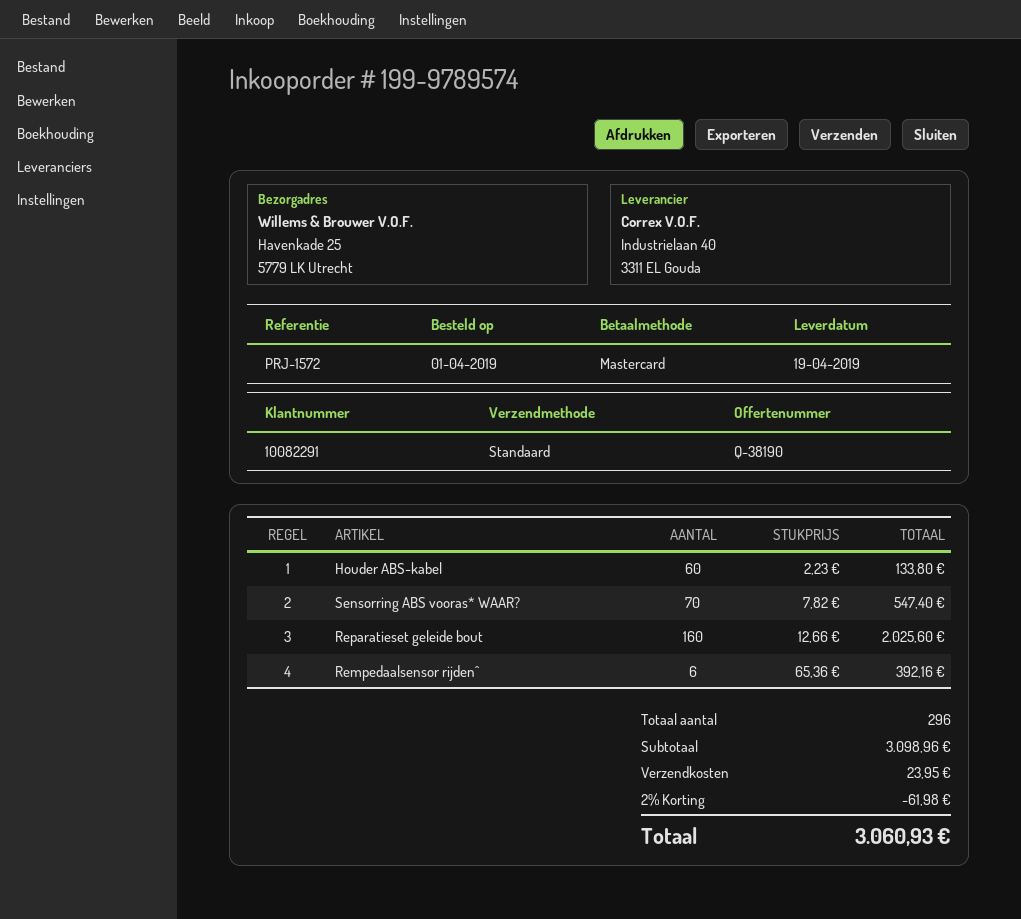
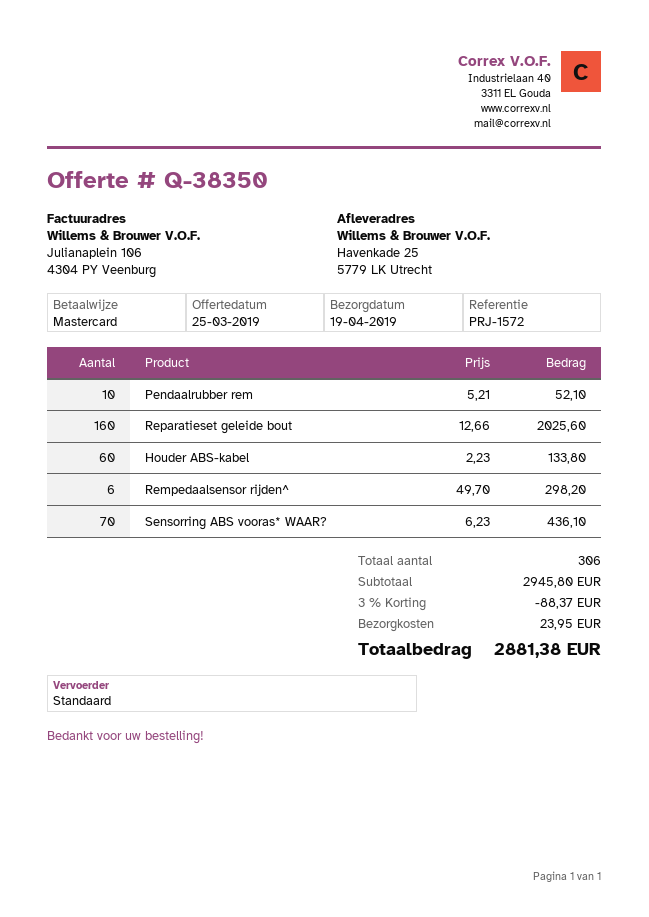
quote number: Q-38190 -> Q-38350
Sensorring ABS vooras* WAAR?: 70 x 7.82 = 547.40 -> 70 x 6.23 = 436.10
Rempedaalsensor rijden^: 6 x 65.36 = 392.16 -> 6 x 49.70 = 298.20
Pendaalrubber rem: none -> 10 x 5.21 = 52.10
total quantity: 296 -> 306
subtotal: 3098.96 -> 2945.80
discount: 2% = 61.98 -> 3% = 88.37
total: 3060.93 -> 2881.38

